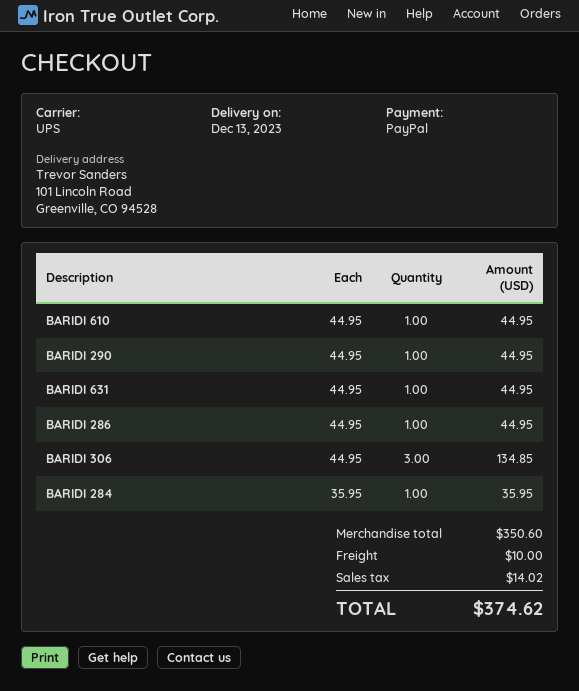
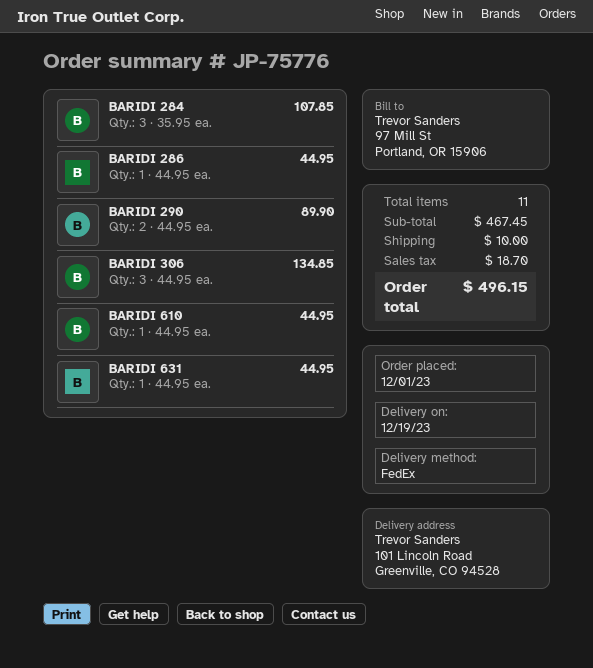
delivery date: 2023-12-13 -> 2023-12-19
shipping method: UPS -> FedEx
BARIDI 290: 1 x 44.95 = 44.95 -> 2 x 44.95 = 89.90
BARIDI 284: 1 x 35.95 = 35.95 -> 3 x 35.95 = 107.85
subtotal: 350.60 -> 467.45
tax: 14.02 -> 18.70
total: 374.62 -> 496.15

